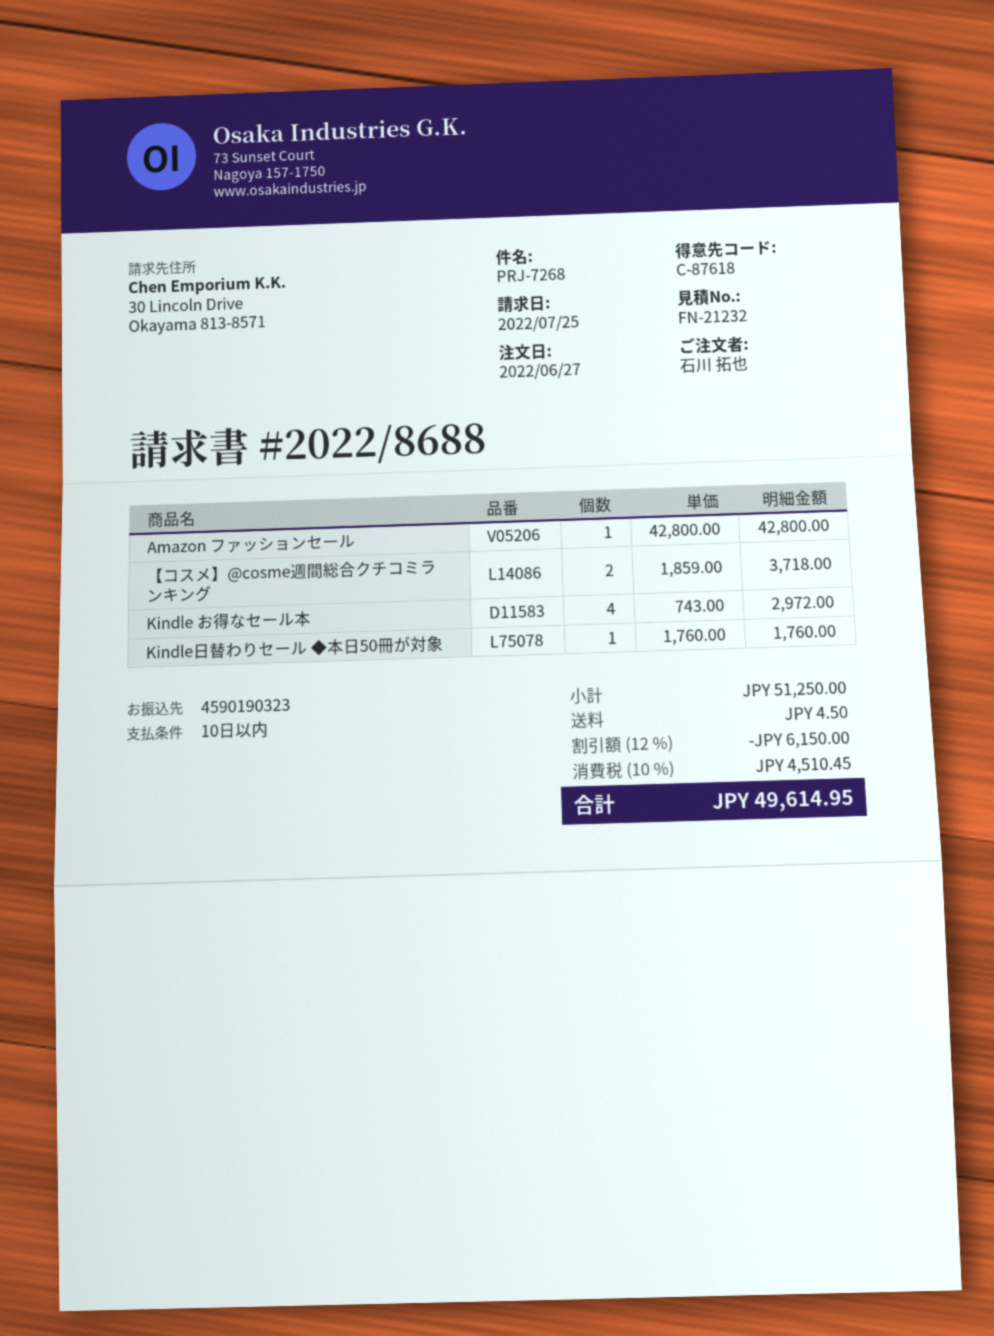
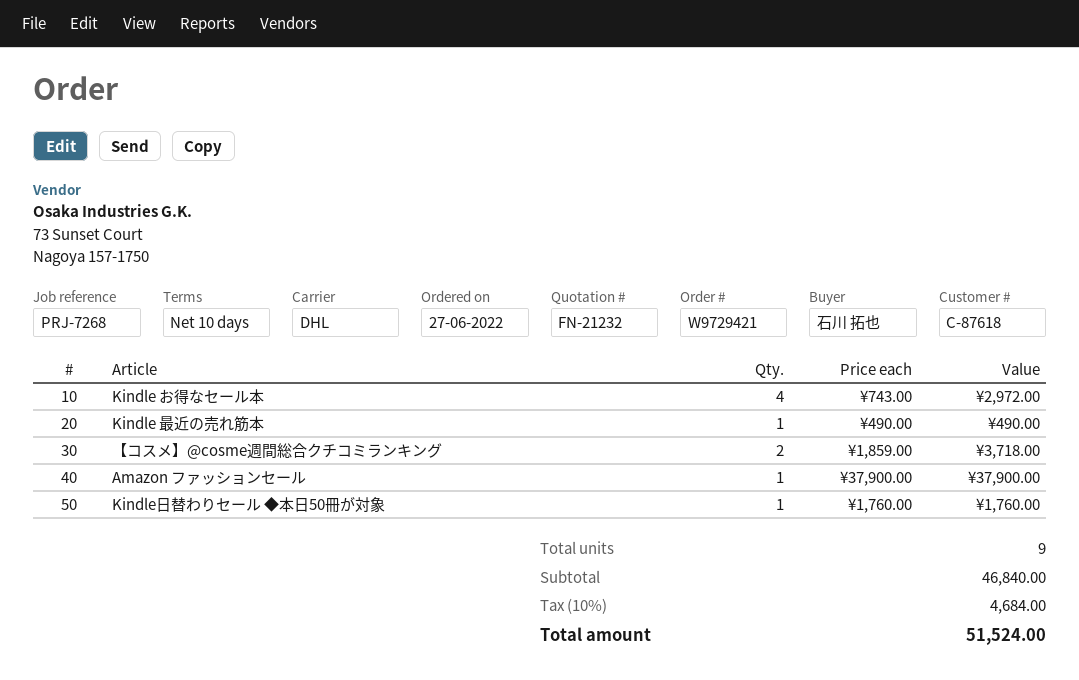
Amazon ファッションセール: 1 x 42800.00 = 42800.00 -> 1 x 37900.00 = 37900.00
Kindle 最近の売れ筋本: none -> 1 x 490.00 = 490.00
subtotal: 51250.00 -> 46840.00
discount: 12% = 6150.00 -> none
shipping: 4.50 -> none
tax: 10% = 4510.45 -> 10% = 4684.00
total: 49614.95 -> 51524.00

